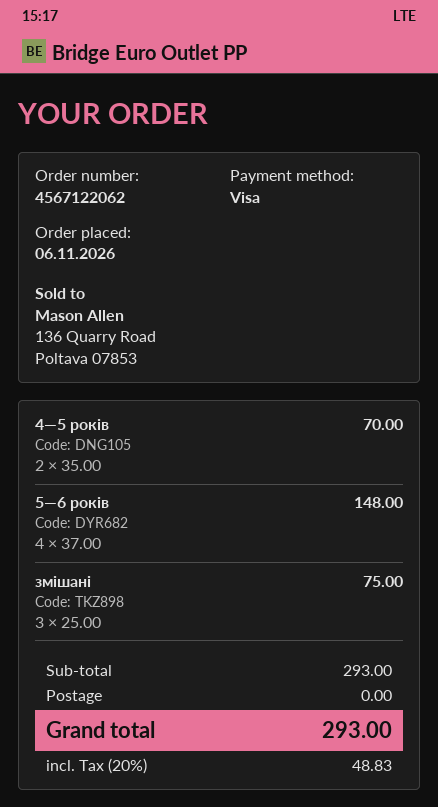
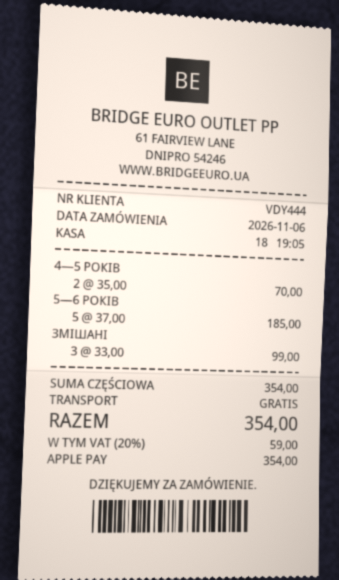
payment method: Visa -> Apple Pay
5—6 років: 4 x 37.00 = 148.00 -> 5 x 37.00 = 185.00
змішані: 3 x 25.00 = 75.00 -> 3 x 33.00 = 99.00
subtotal: 293.00 -> 354.00
tax: 20% = 48.83 -> 20% = 59.00
total: 293.00 -> 354.00

